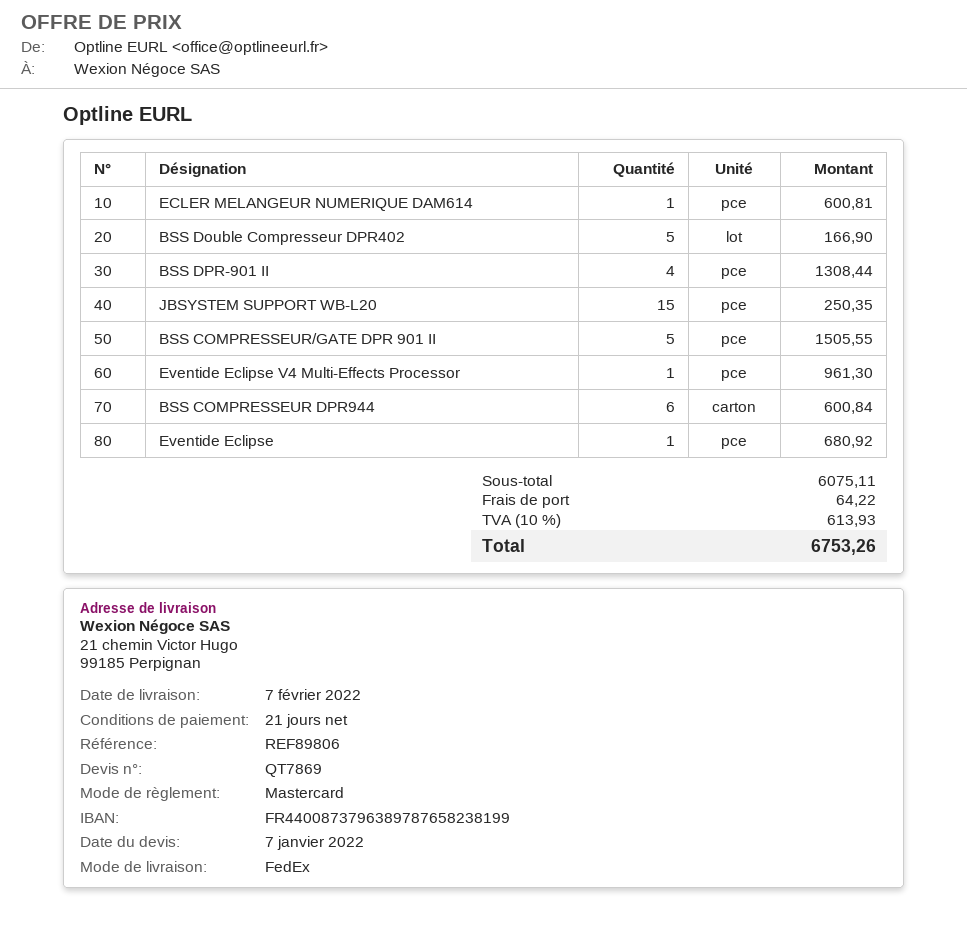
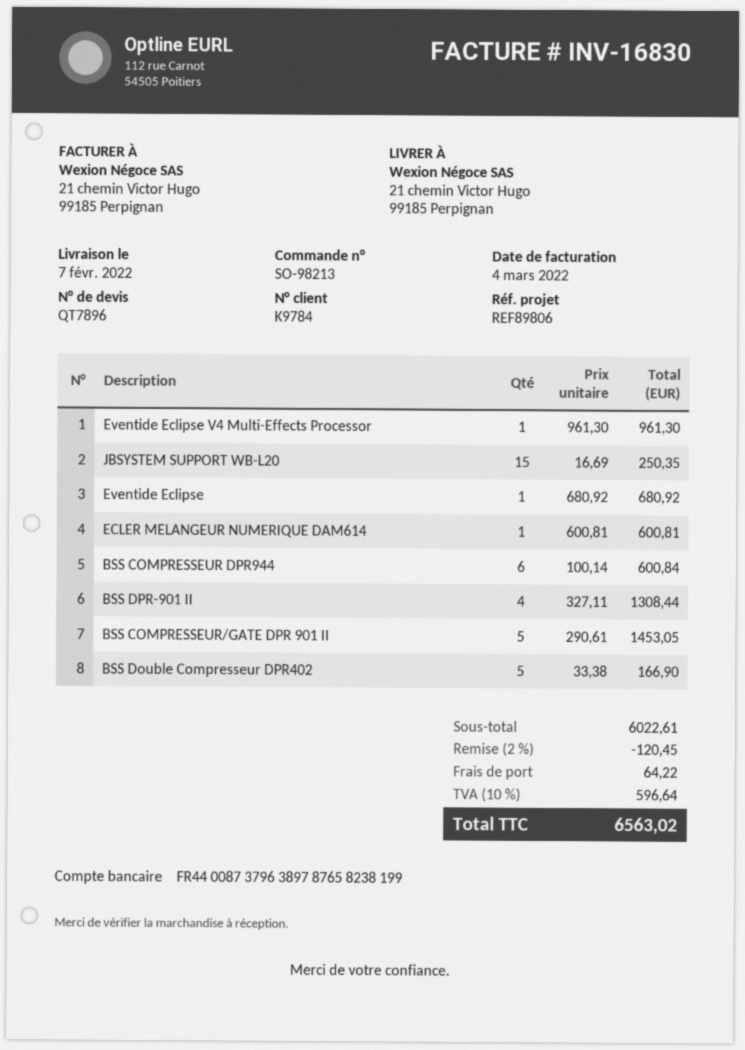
quote number: QT7869 -> QT7896
BSS COMPRESSEUR/GATE DPR 901 II: 5 for 1505.55 -> 5 for 1453.05
subtotal: 6075.11 -> 6022.61
discount: none -> 2% = 120.45
tax: 10% = 613.93 -> 10% = 596.64
total: 6753.26 -> 6563.02

